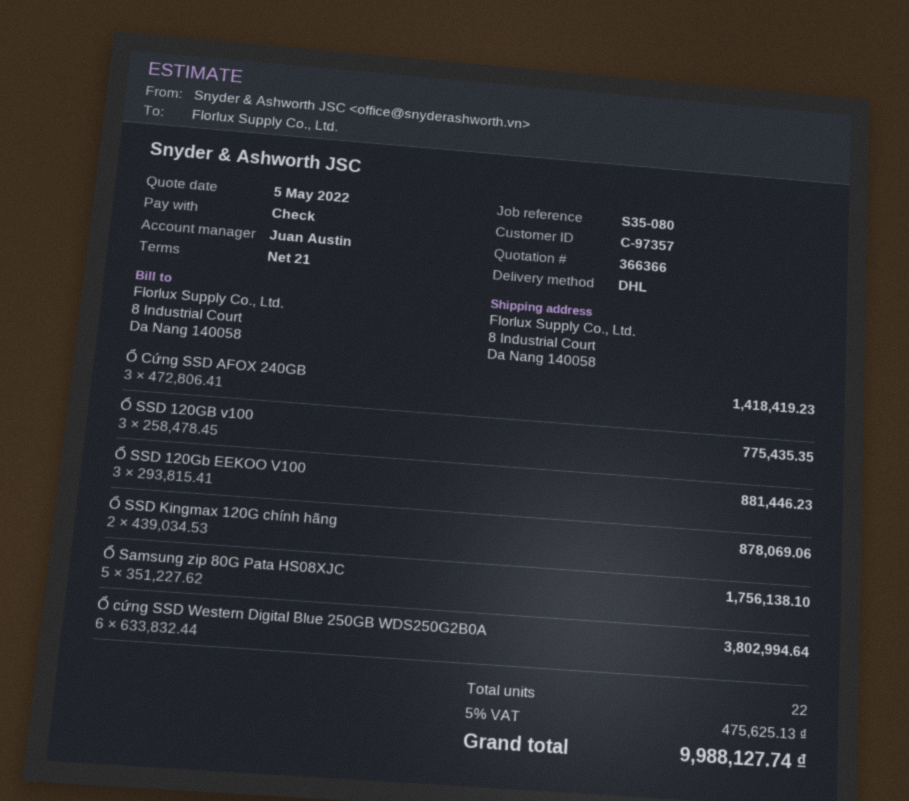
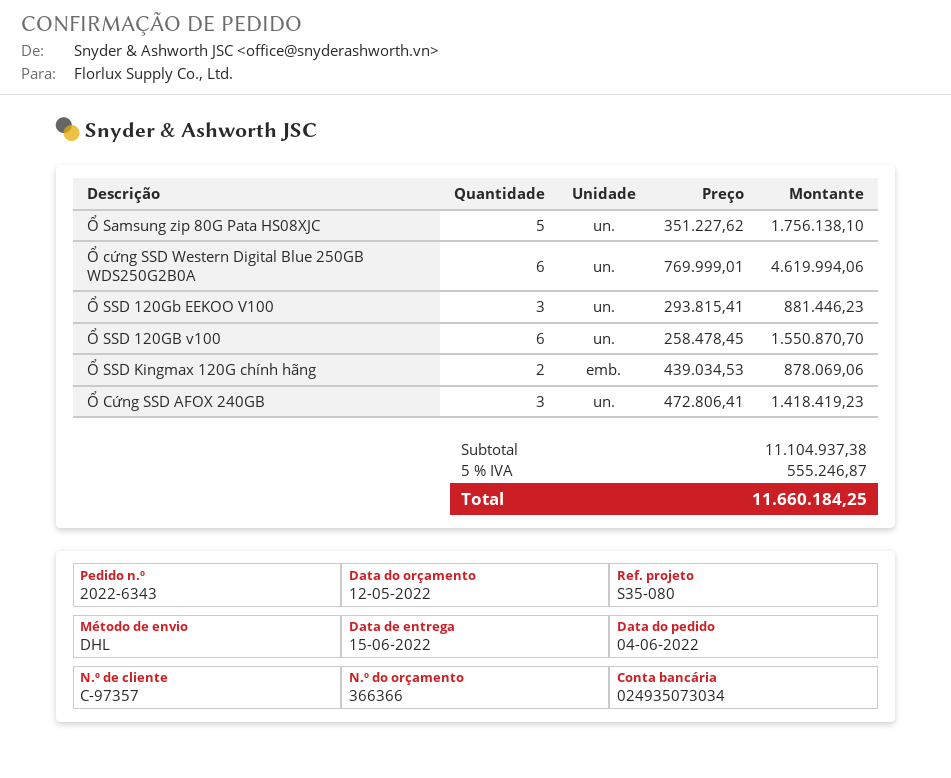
quote date: 2022-05-05 -> 2022-05-12
Ổ SSD 120GB v100: 3 x 258478.45 = 775435.35 -> 6 x 258478.45 = 1550870.70
Ổ cứng SSD Western Digital Blue 250GB WDS250G2B0A: 6 x 633832.44 = 3802994.64 -> 6 x 769999.01 = 4619994.06
tax: 5% = 475625.13 -> 5% = 555246.87
total: 9988127.74 -> 11660184.25

